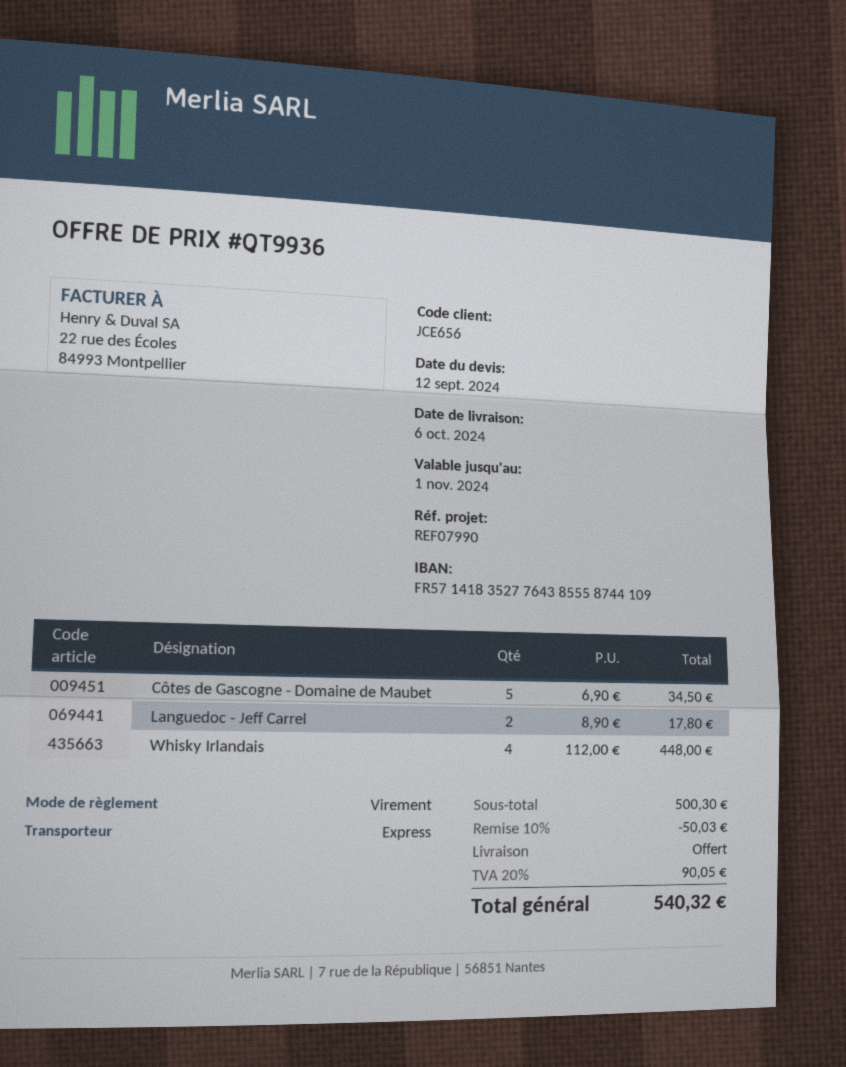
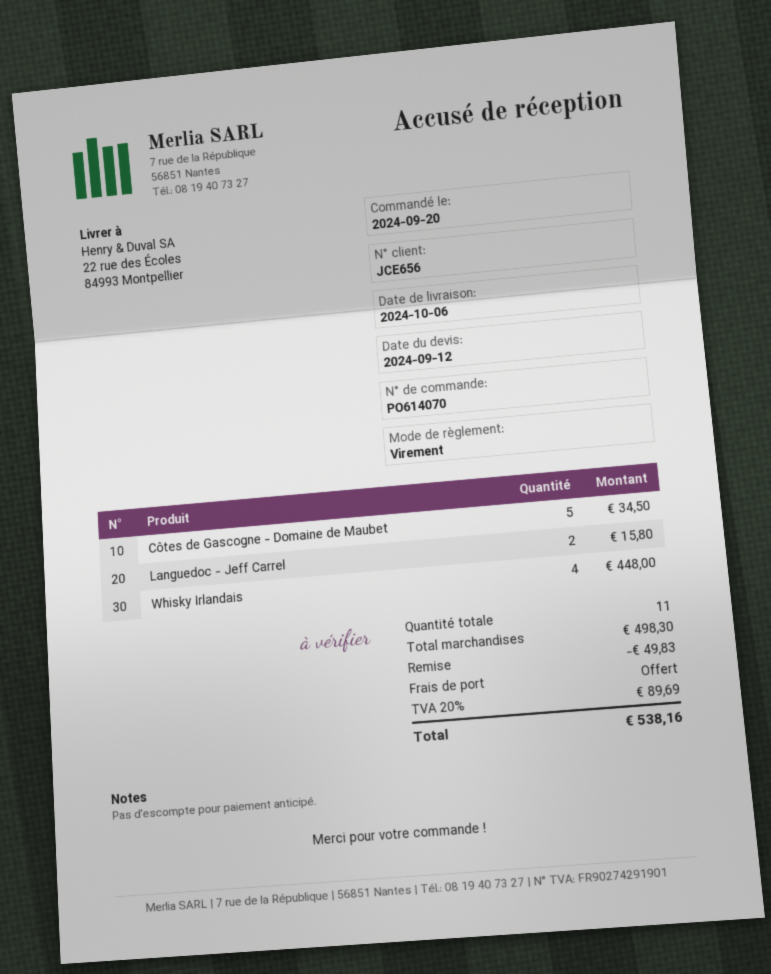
Languedoc - Jeff Carrel: 2 for 17.80 -> 2 for 15.80
subtotal: 500.30 -> 498.30
discount: 50.03 -> 49.83
tax: 20% = 90.05 -> 20% = 89.69
total: 540.32 -> 538.16

